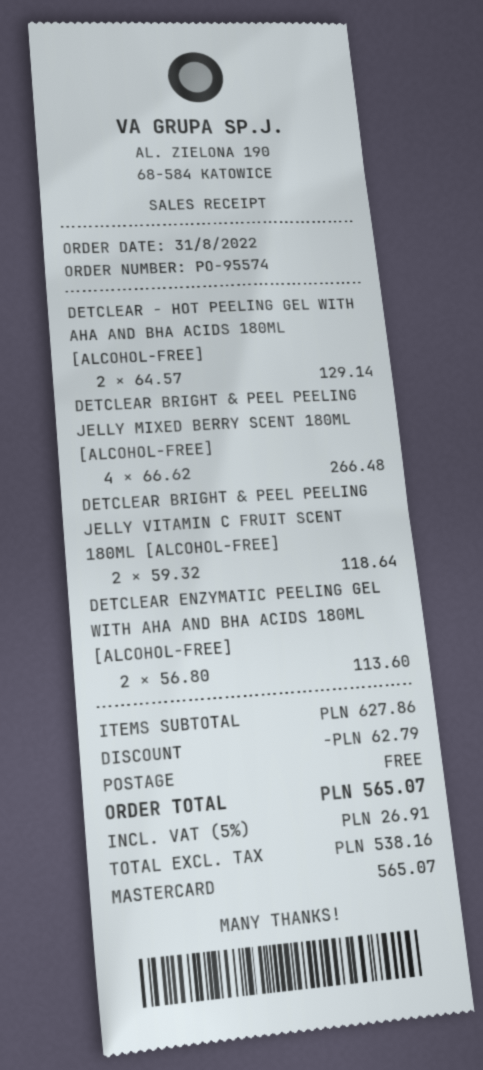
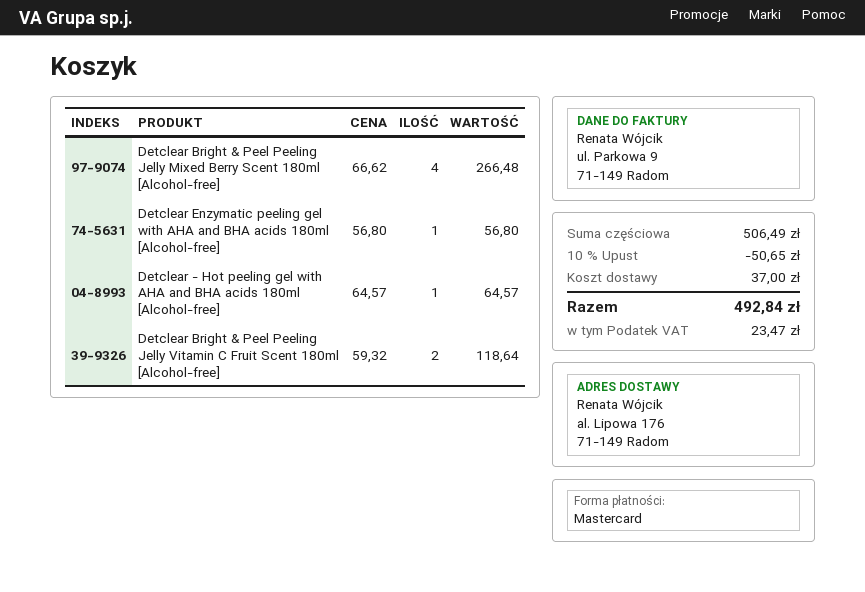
DETCLEAR - HOT PEELING GEL WITH AHA AND BHA ACIDS 180ML [ALCOHOL-FREE]: 2 x 64.57 = 129.14 -> 1 x 64.57 = 64.57
DETCLEAR ENZYMATIC PEELING GEL WITH AHA AND BHA ACIDS 180ML [ALCOHOL-FREE]: 2 x 56.80 = 113.60 -> 1 x 56.80 = 56.80
subtotal: 627.86 -> 506.49
discount: 62.79 -> 50.65
shipping: 0.00 -> 37.00
tax: 26.91 -> 23.47
total: 565.07 -> 492.84

